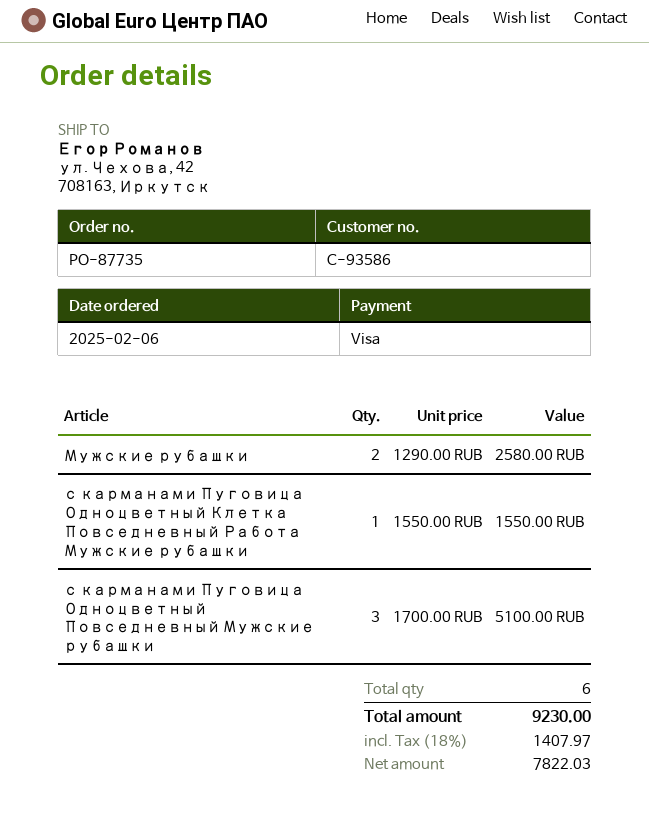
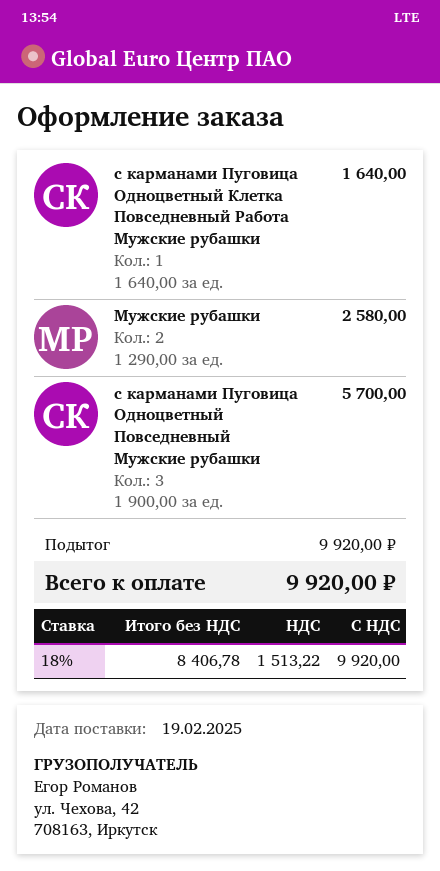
с карманами Пуговица Одноцветный Клетка Повседневный Работа Мужские рубашки: 1 x 1550.00 = 1550.00 -> 1 x 1640.00 = 1640.00
с карманами Пуговица Одноцветный Повседневный Мужские рубашки: 3 x 1700.00 = 5100.00 -> 3 x 1900.00 = 5700.00
net: 7822.03 -> 8406.78
tax: 18% = 1407.97 -> 18% = 1513.22
total: 9230.00 -> 9920.00

